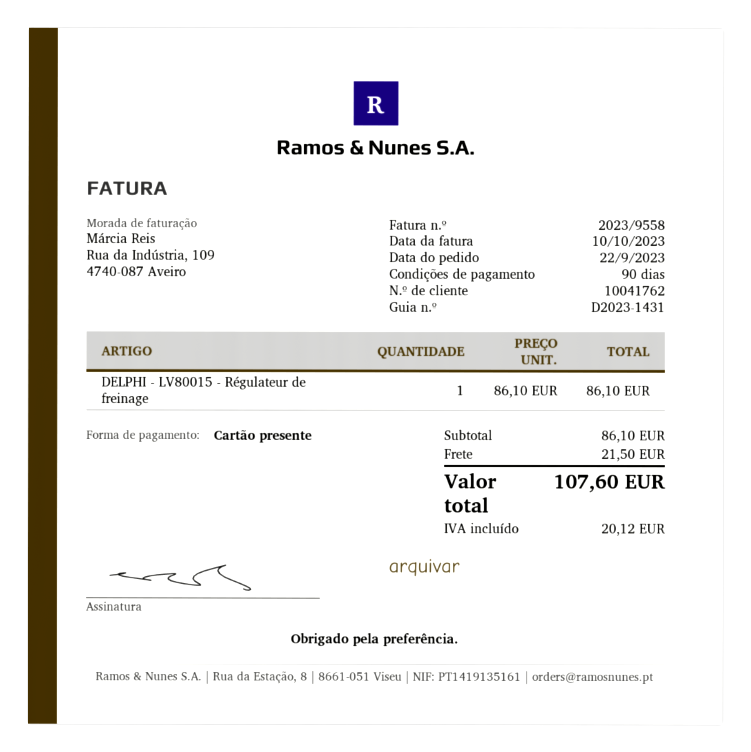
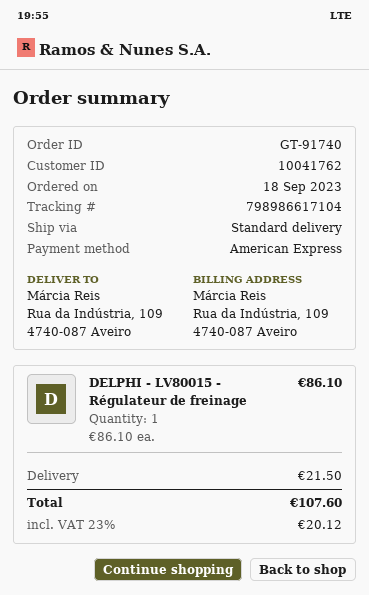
order date: 2023-09-22 -> 2023-09-18
payment method: gift card -> American Express

